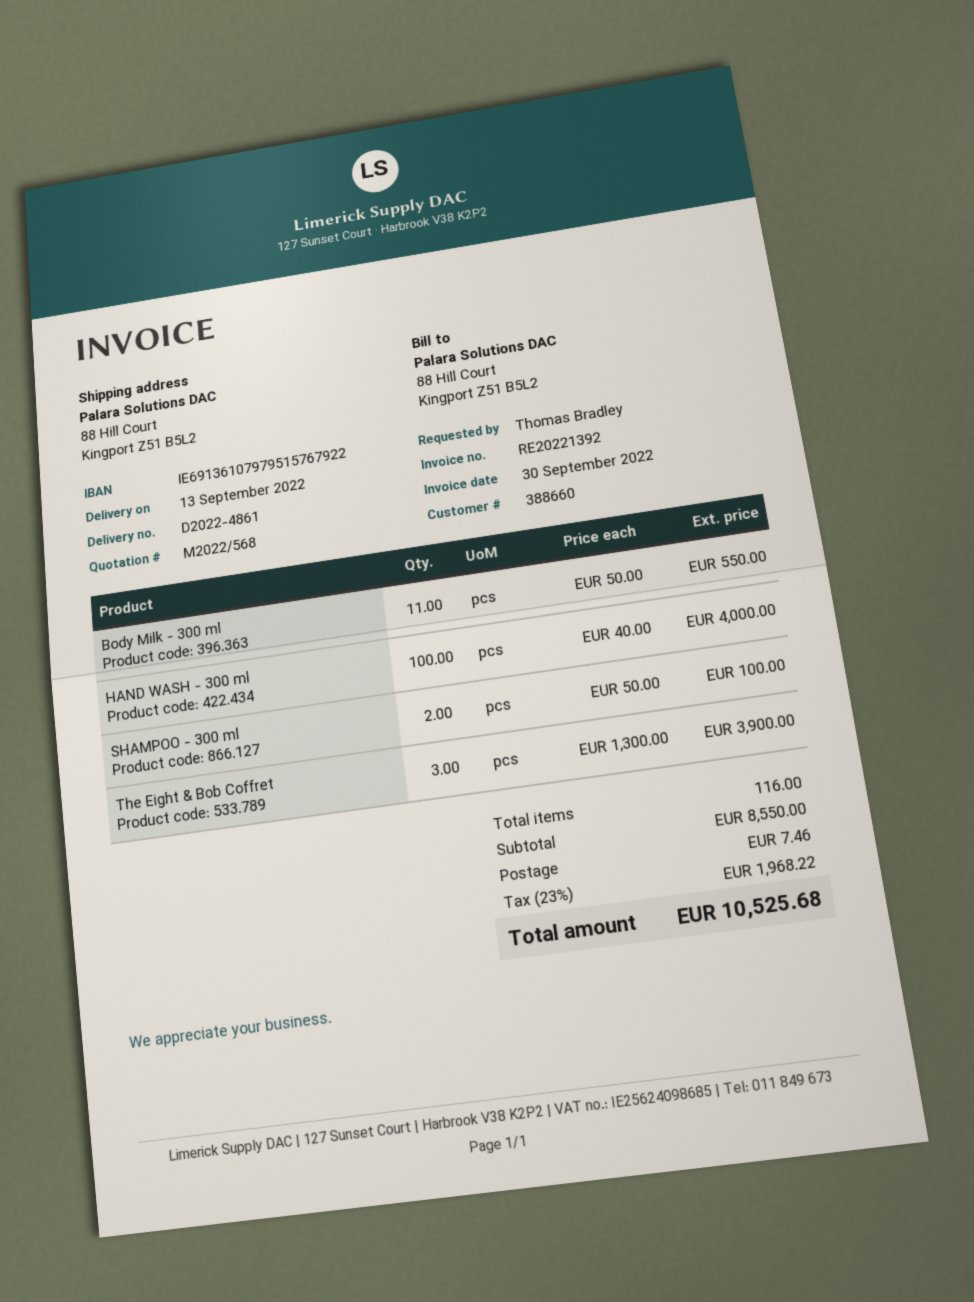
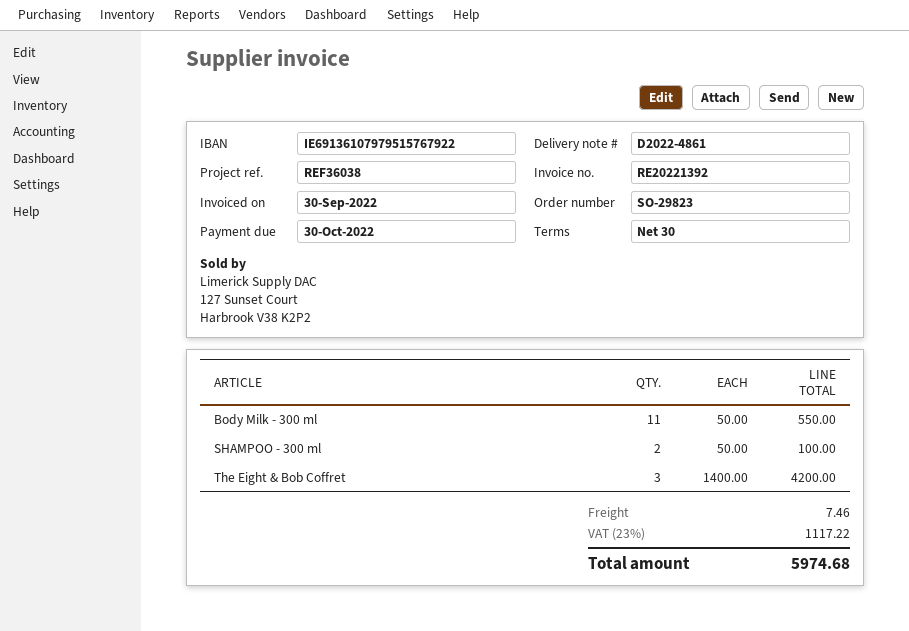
HAND WASH - 300 ml: 100 x 40.00 = 4000.00 -> none
The Eight & Bob Coffret: 3 x 1300.00 = 3900.00 -> 3 x 1400.00 = 4200.00
tax: 23% = 1968.22 -> 23% = 1117.22
total: 10525.68 -> 5974.68

